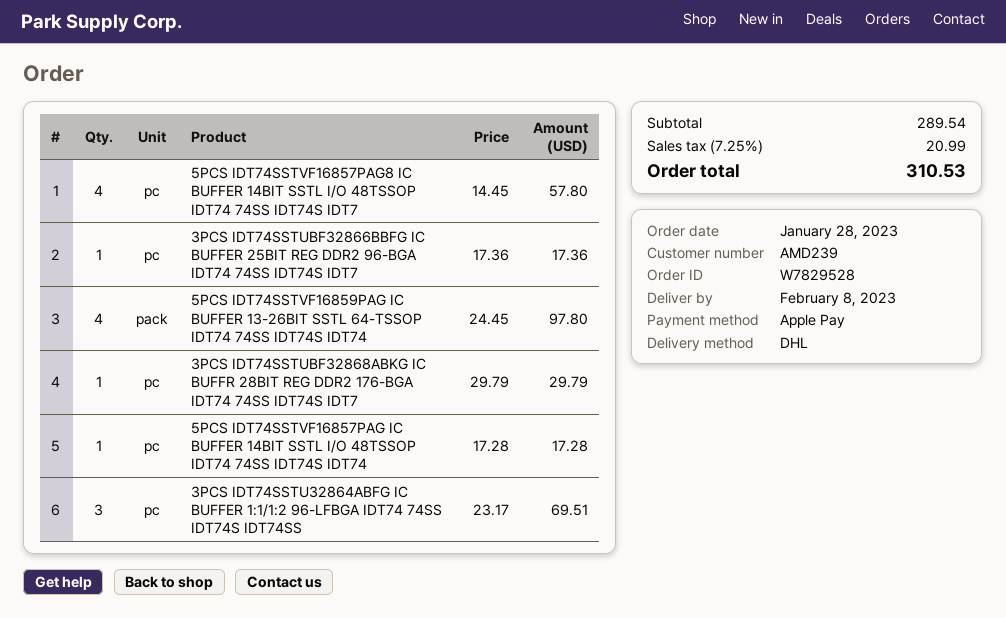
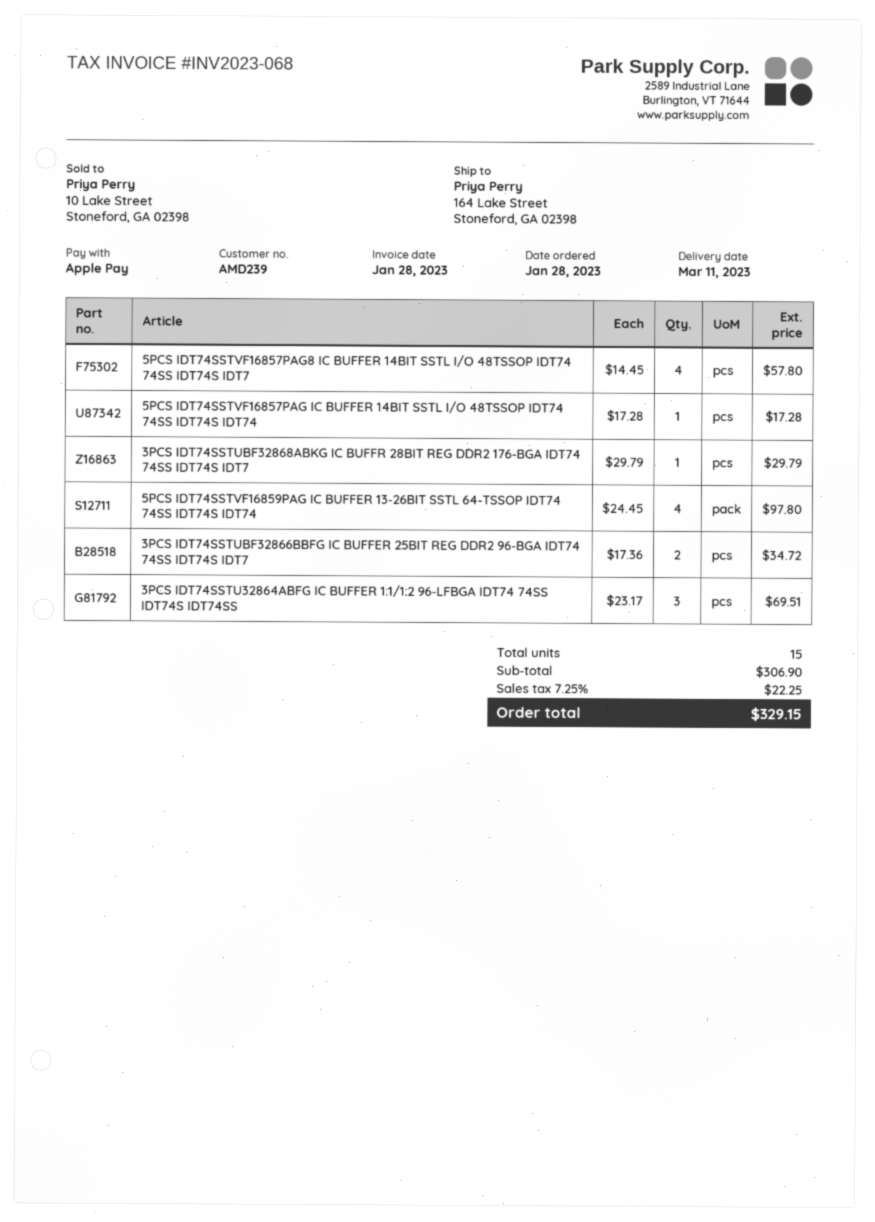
delivery date: 2023-02-08 -> 2023-03-11
3PCS IDT74SSTUBF32866BBFG IC BUFFER 25BIT REG DDR2 96-BGA IDT74 74SS IDT74S IDT7: 1 x 17.36 = 17.36 -> 2 x 17.36 = 34.72
subtotal: 289.54 -> 306.90
tax: 7.25% = 20.99 -> 7.25% = 22.25
total: 310.53 -> 329.15

